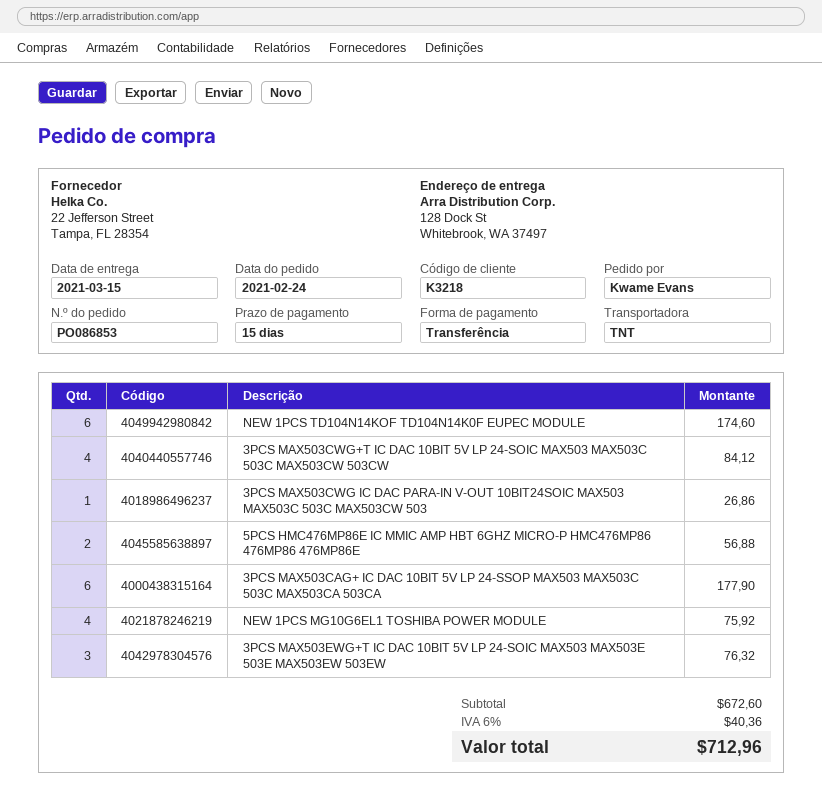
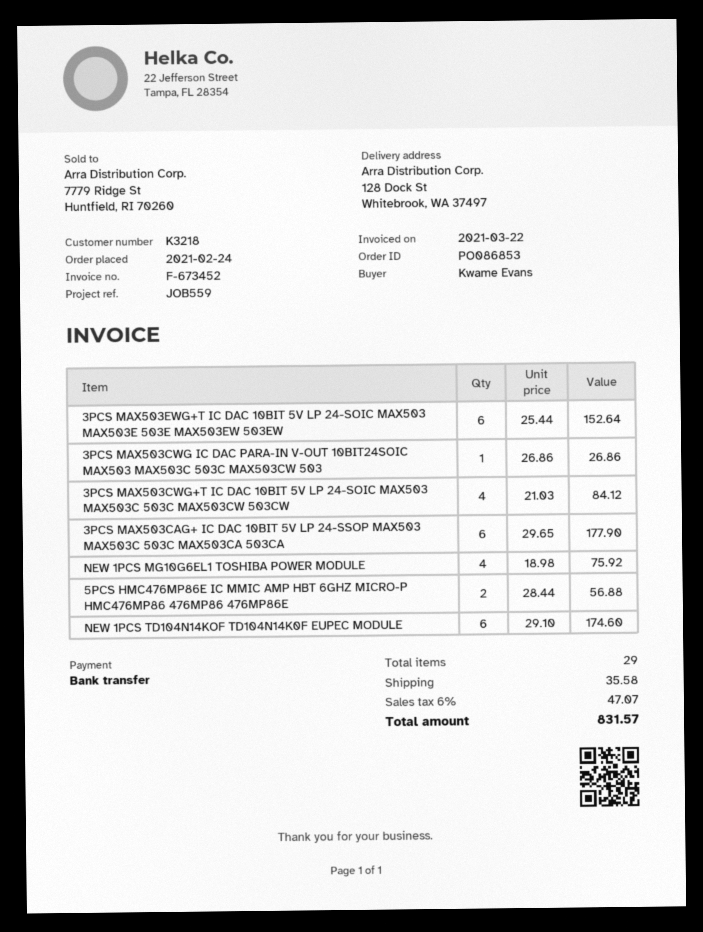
3PCS MAX503EWG+T IC DAC 10BIT 5V LP 24-SOIC MAX503 MAX503E 503E MAX503EW 503EW: 3 for 76.32 -> 6 for 152.64
shipping: none -> 35.58
tax: 6% = 40.36 -> 6% = 47.07
total: 712.96 -> 831.57

